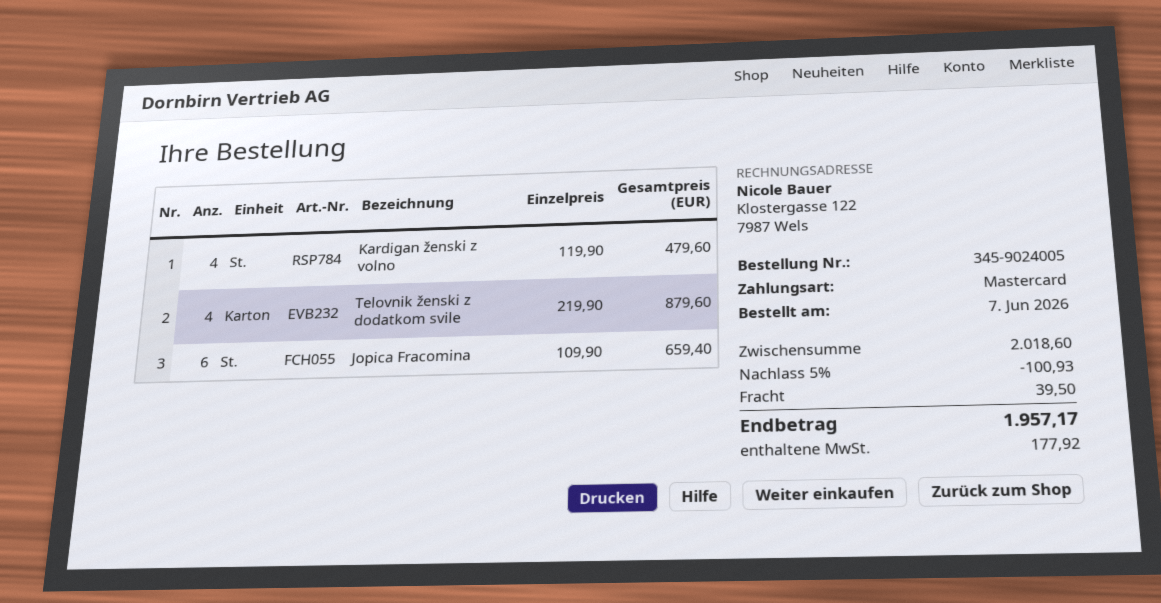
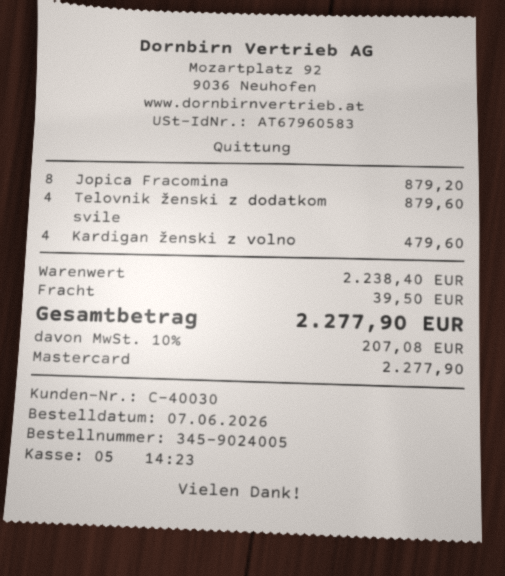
Jopica Fracomina: 6 for 659.40 -> 8 for 879.20
subtotal: 2018.60 -> 2238.40
discount: 5% = 100.93 -> none
tax: 177.92 -> 207.08
total: 1957.17 -> 2277.90

